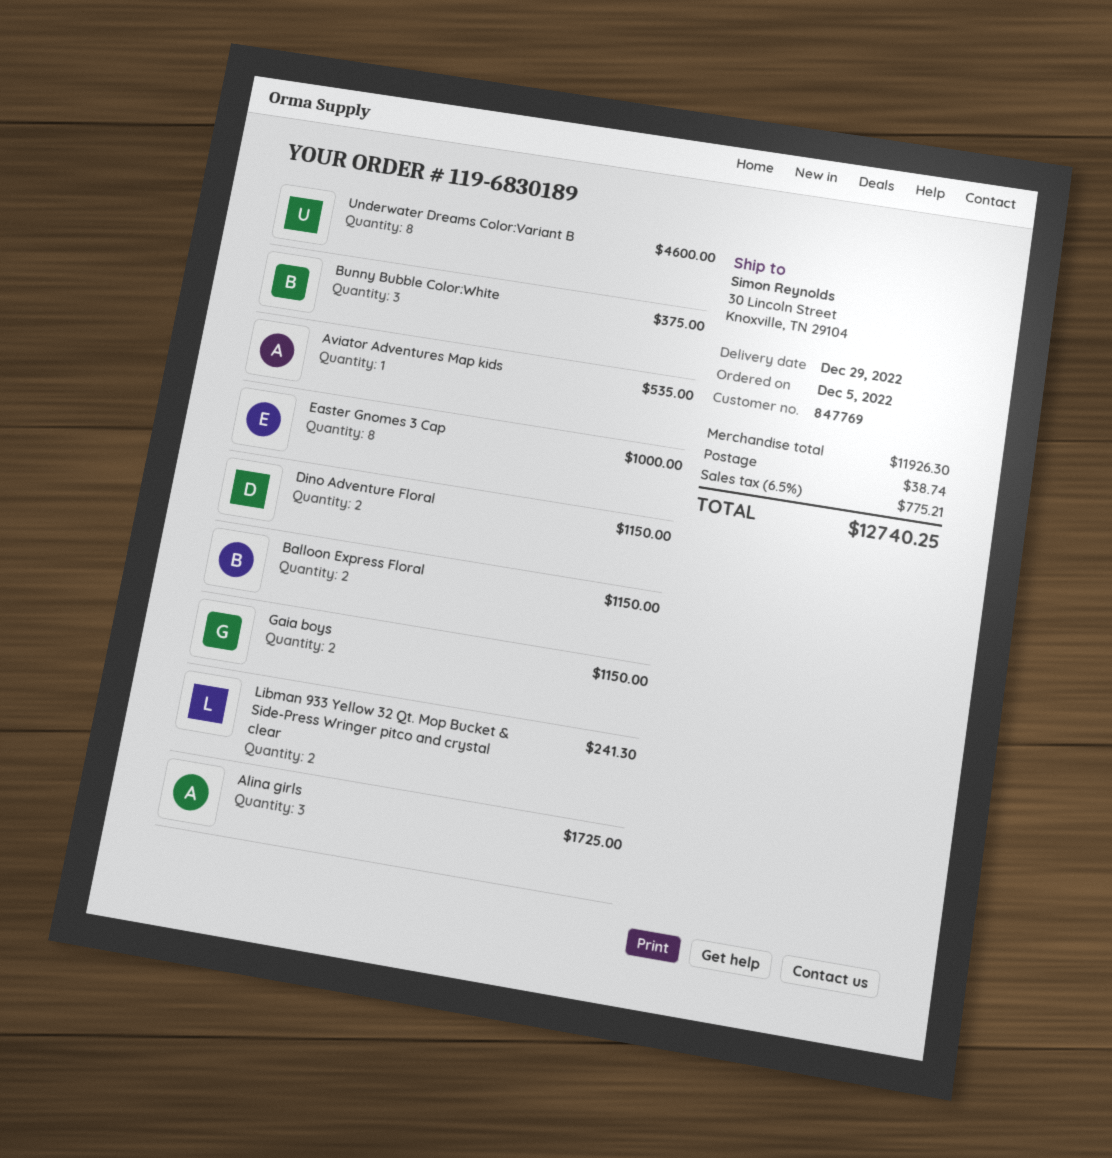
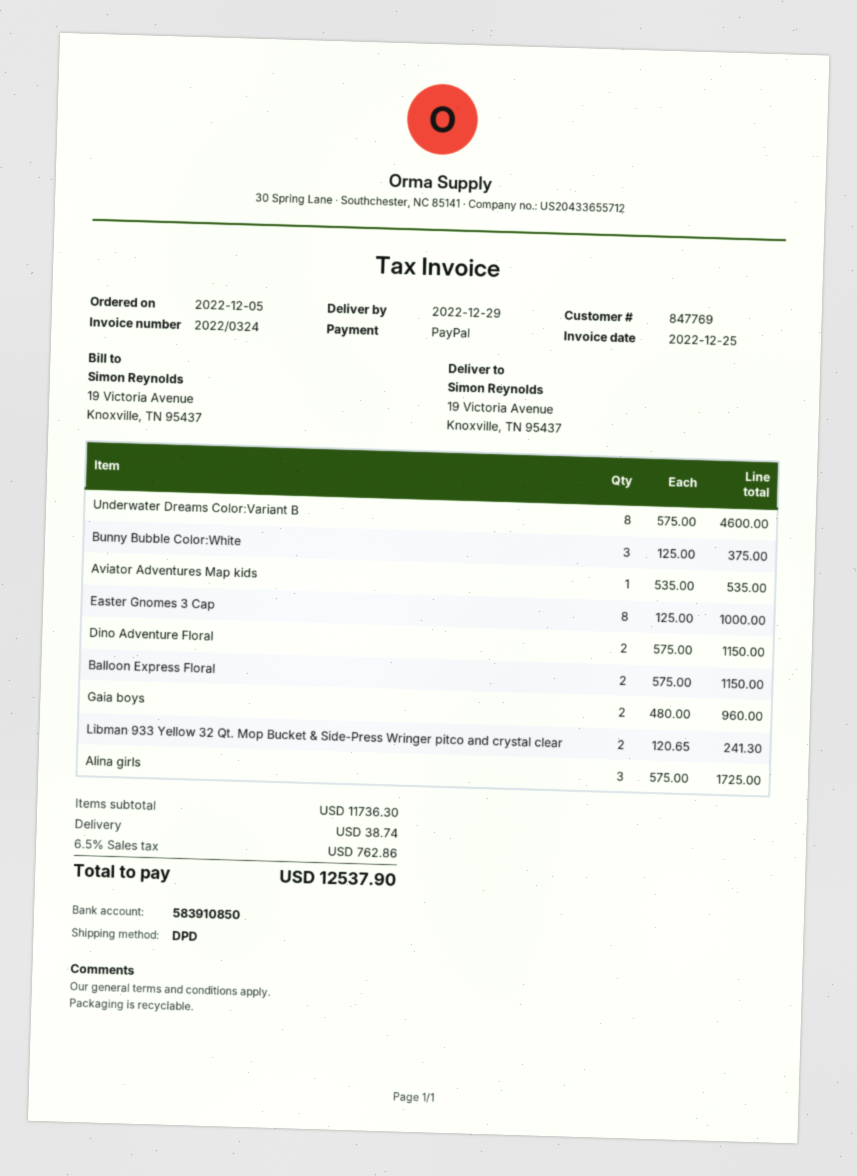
ship to: 30 Lincoln Street, Knoxville, TN 29104 -> 19 Victoria Avenue, Knoxville, TN 95437
Gaia boys: 2 for 1150.00 -> 2 for 960.00
subtotal: 11926.30 -> 11736.30
tax: 6.5% = 775.21 -> 6.5% = 762.86
total: 12740.25 -> 12537.90

